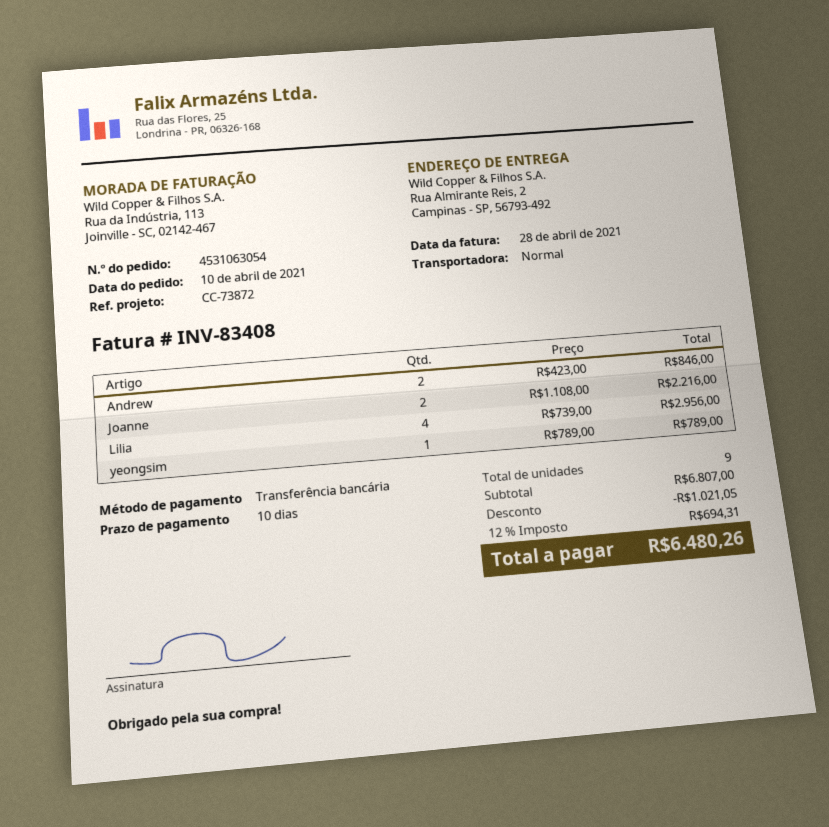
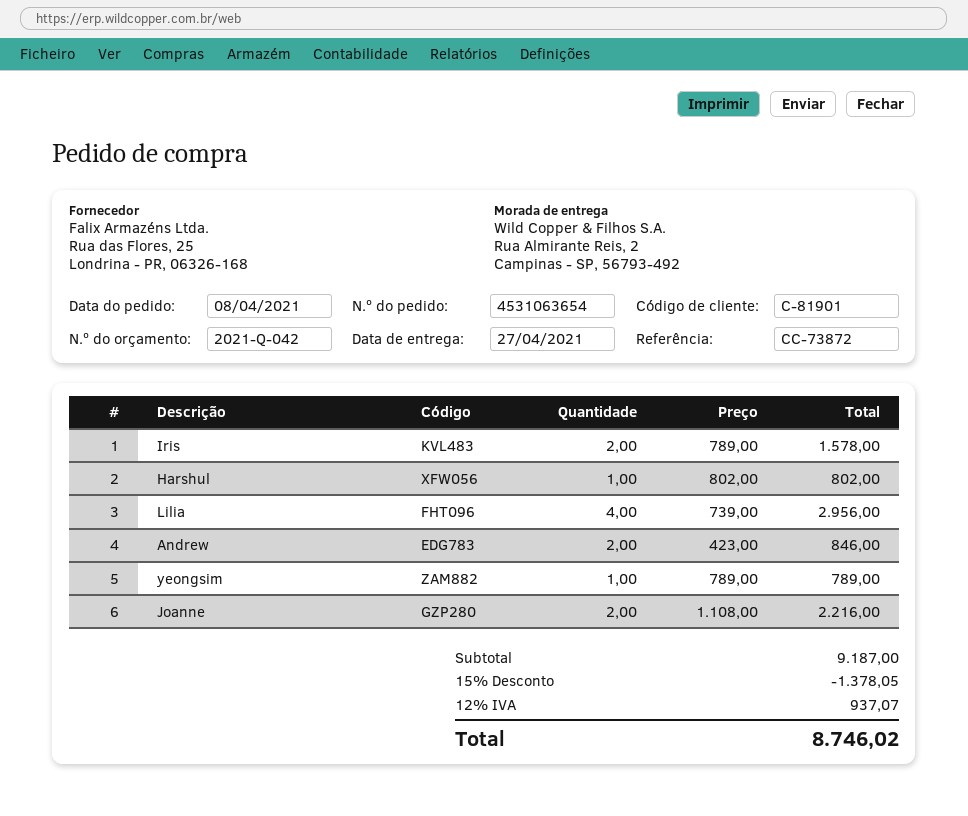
order number: 4531063054 -> 4531063654
order date: 2021-04-10 -> 2021-04-08
Iris: none -> 2 x 789.00 = 1578.00
Harshul: none -> 1 x 802.00 = 802.00
subtotal: 6807.00 -> 9187.00
discount: 1021.05 -> 1378.05
tax: 12% = 694.31 -> 12% = 937.07
total: 6480.26 -> 8746.02

